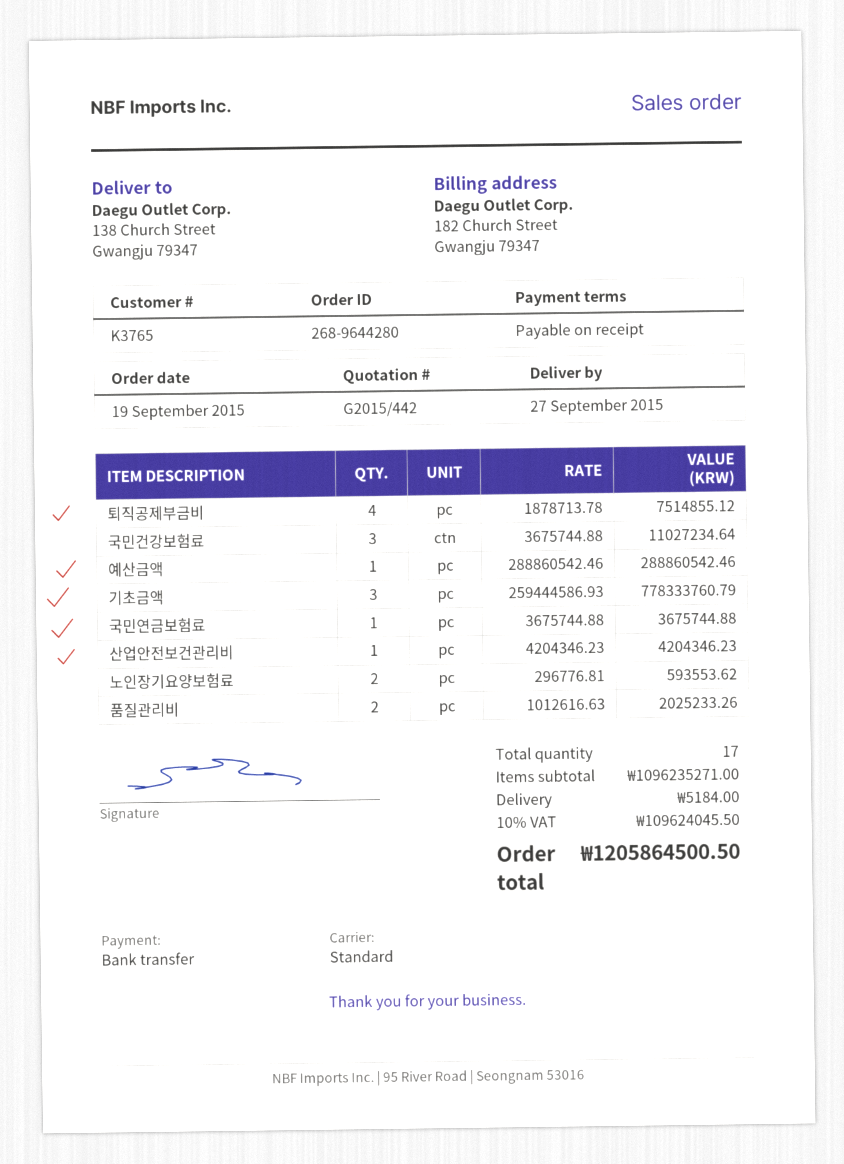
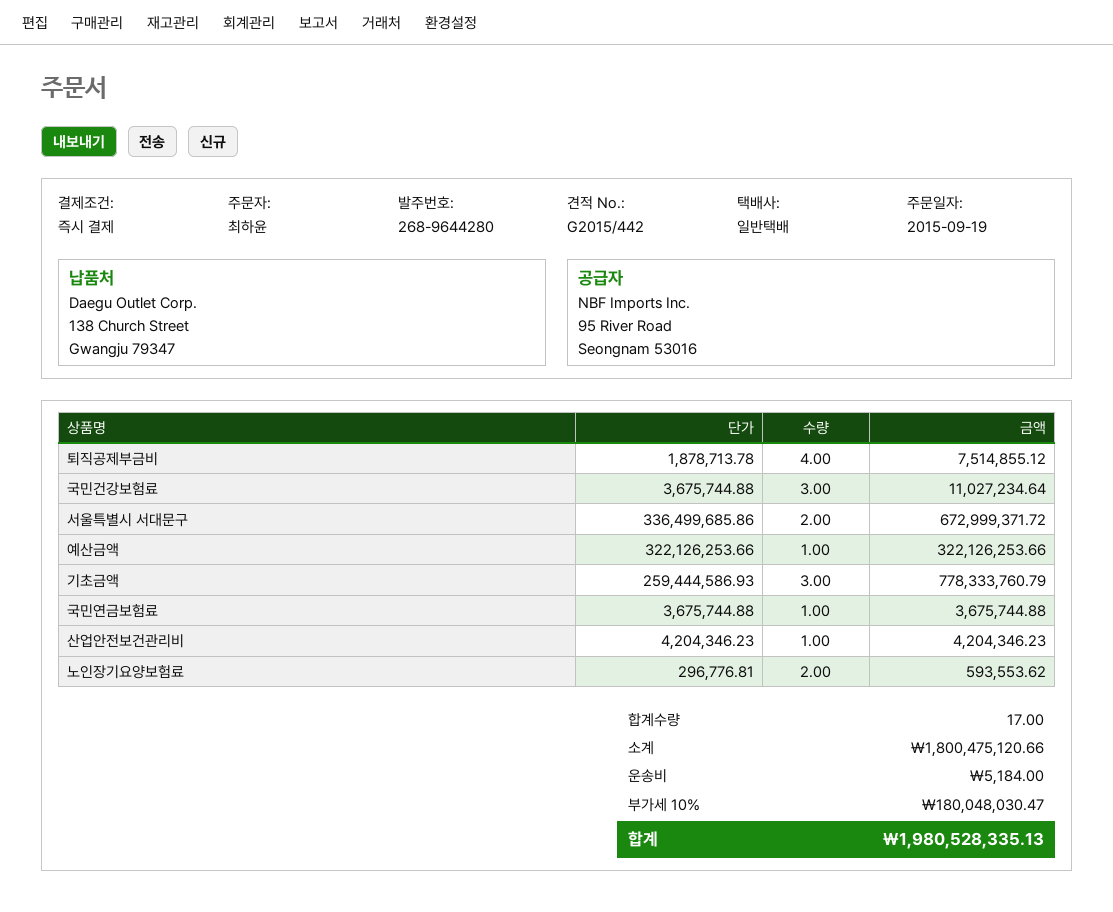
예산금액: 1 x 288860542.46 = 288860542.46 -> 1 x 322126253.66 = 322126253.66
품질관리비: 2 x 1012616.63 = 2025233.26 -> none
서울특별시 서대문구: none -> 2 x 336499685.86 = 672999371.72
subtotal: 1096235271.00 -> 1800475120.66
tax: 10% = 109624045.50 -> 10% = 180048030.47
total: 1205864500.50 -> 1980528335.13

